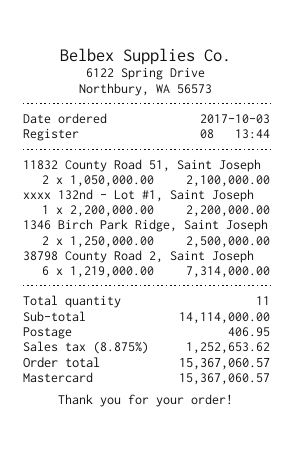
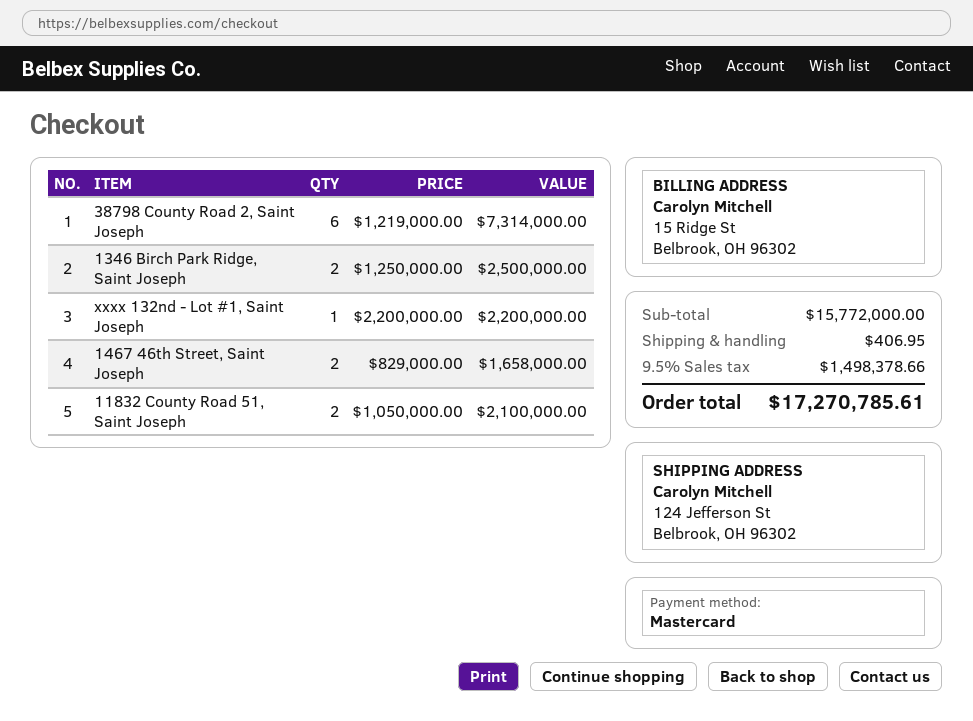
1467 46th Street, Saint Joseph: none -> 2 x 829000.00 = 1658000.00
subtotal: 14114000.00 -> 15772000.00
tax: 8.875% = 1252653.62 -> 9.5% = 1498378.66
total: 15367060.57 -> 17270785.61

